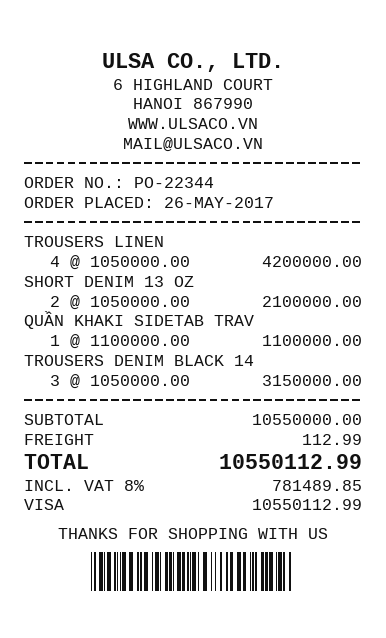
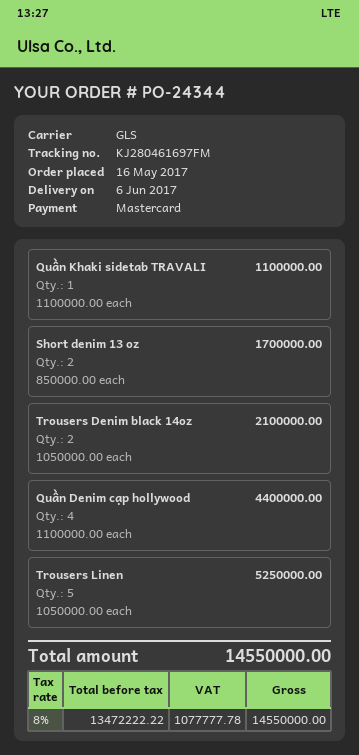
order number: PO-22344 -> PO-24344
order date: 2017-05-26 -> 2017-05-16
payment method: Visa -> Mastercard
TROUSERS LINEN: 4 x 1050000.00 = 4200000.00 -> 5 x 1050000.00 = 5250000.00
SHORT DENIM 13 OZ: 2 x 1050000.00 = 2100000.00 -> 2 x 850000.00 = 1700000.00
TROUSERS DENIM BLACK 14: 3 x 1050000.00 = 3150000.00 -> 2 x 1050000.00 = 2100000.00
Quần Denim cạp hollywood: none -> 4 x 1100000.00 = 4400000.00
shipping: 112.99 -> none
tax: 8% = 781489.85 -> 8% = 1077777.78
total: 10550112.99 -> 14550000.00

